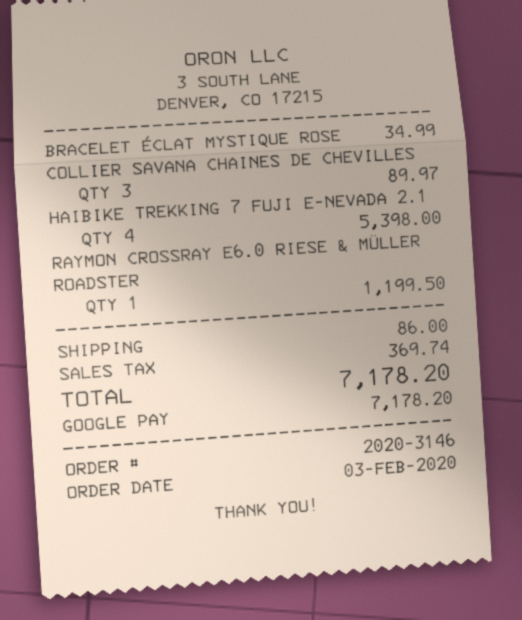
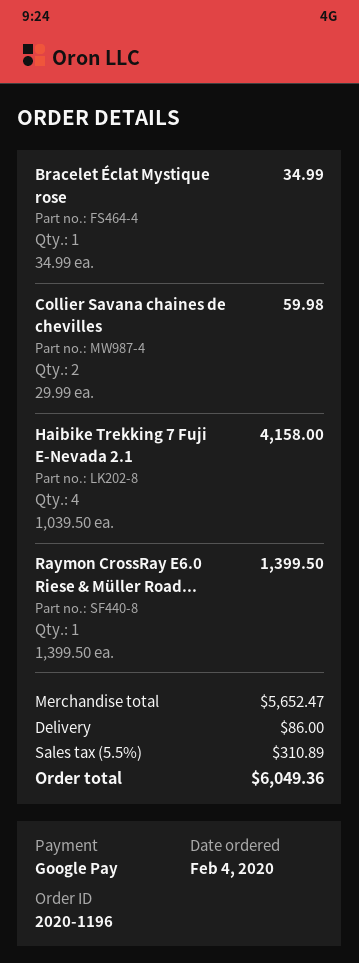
order number: 2020-3146 -> 2020-1196
order date: 2020-02-03 -> 2020-02-04
COLLIER SAVANA CHAINES DE CHEVILLES: 3 for 89.97 -> 2 for 59.98
HAIBIKE TREKKING 7 FUJI E-NEVADA 2.1: 4 for 5398.00 -> 4 for 4158.00
RAYMON CROSSRAY E6.0 RIESE & MÜLLER ROADSTER: 1 for 1199.50 -> 1 for 1399.50
tax: 369.74 -> 310.89
total: 7178.20 -> 6049.36

